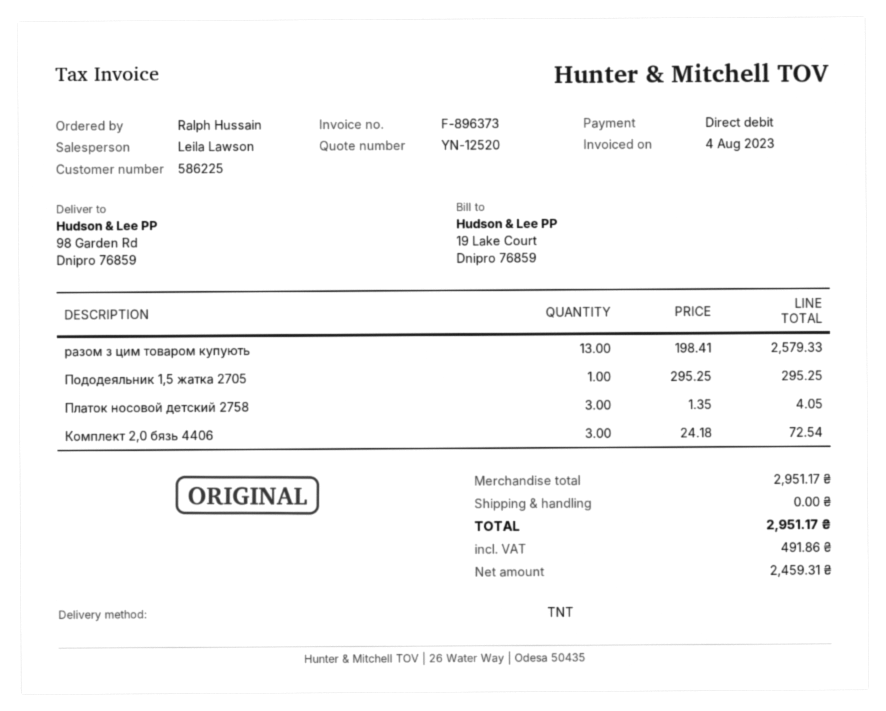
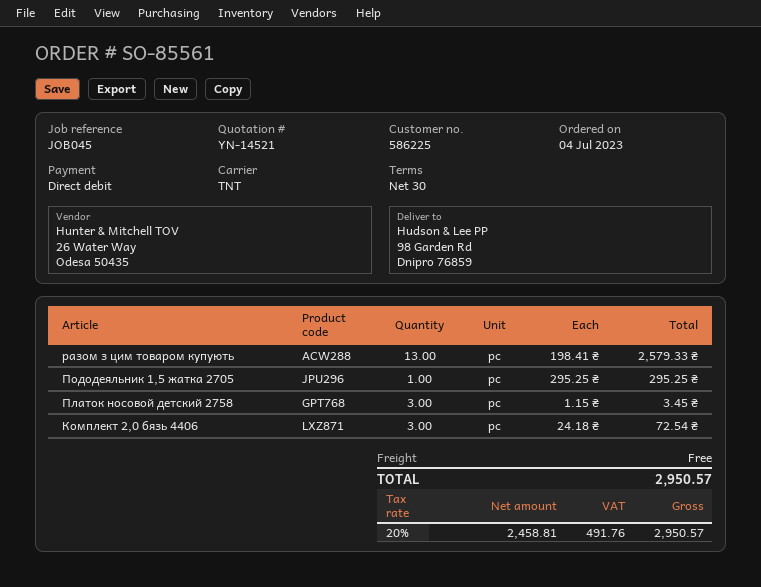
quote number: YN-12520 -> YN-14521
Платок носовой детский 2758: 3 x 1.35 = 4.05 -> 3 x 1.15 = 3.45
net: 2459.31 -> 2458.81
tax: 491.86 -> 491.76
total: 2951.17 -> 2950.57

